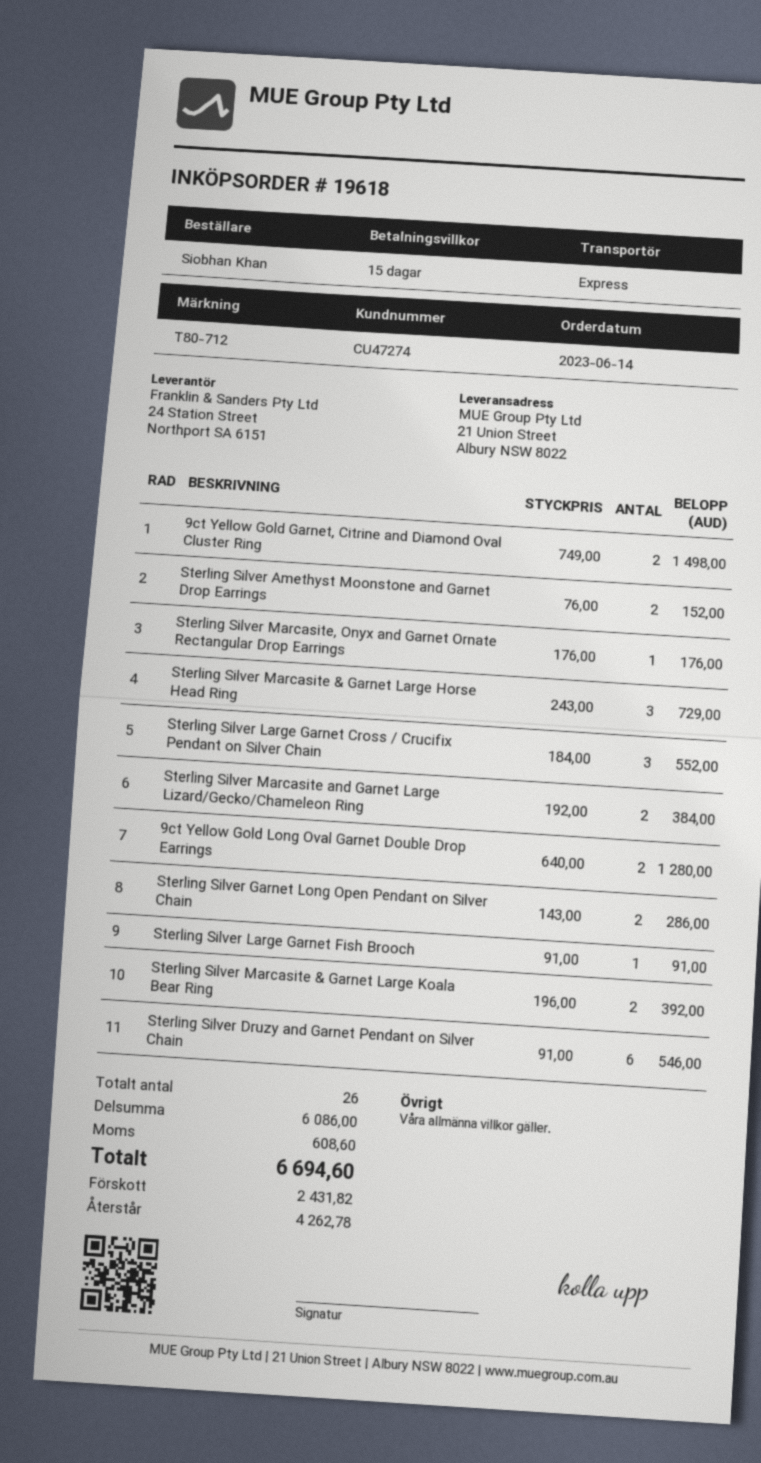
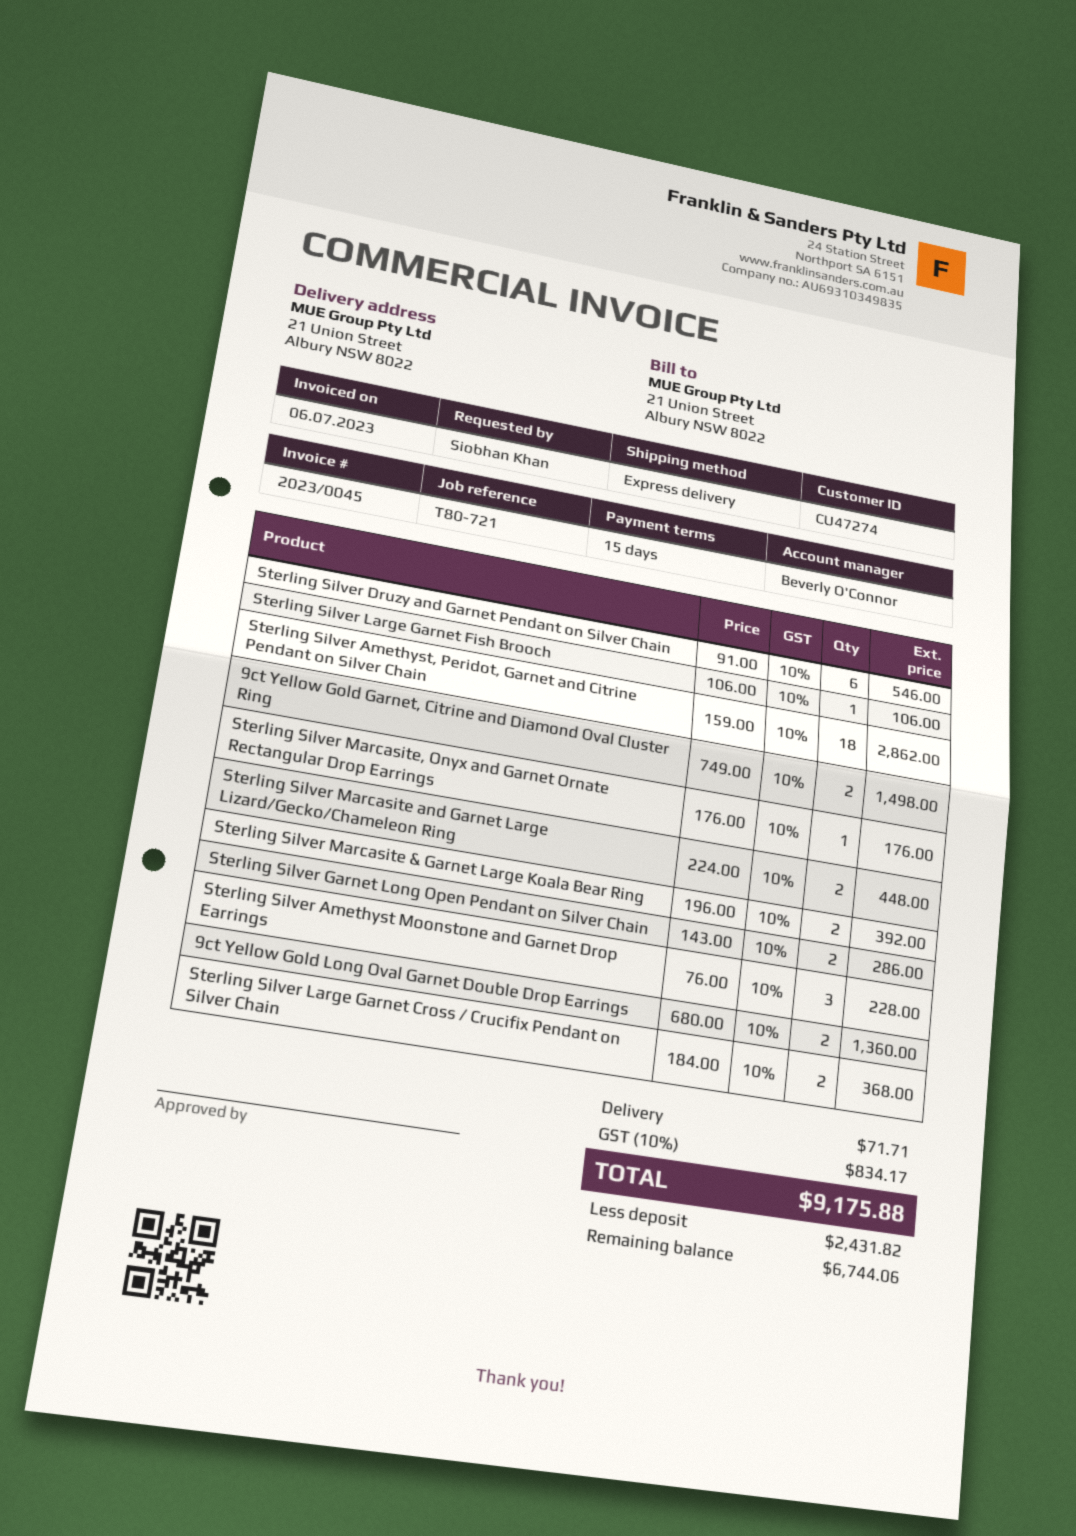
reference: T80-712 -> T80-721
Sterling Silver Amethyst Moonstone and Garnet Drop Earrings: 2 x 76.00 = 152.00 -> 3 x 76.00 = 228.00
Sterling Silver Marcasite & Garnet Large Horse Head Ring: 3 x 243.00 = 729.00 -> none
Sterling Silver Large Garnet Cross / Crucifix Pendant on Silver Chain: 3 x 184.00 = 552.00 -> 2 x 184.00 = 368.00
Sterling Silver Marcasite and Garnet Large Lizard/Gecko/Chameleon Ring: 2 x 192.00 = 384.00 -> 2 x 224.00 = 448.00
9ct Yellow Gold Long Oval Garnet Double Drop Earrings: 2 x 640.00 = 1280.00 -> 2 x 680.00 = 1360.00
Sterling Silver Large Garnet Fish Brooch: 1 x 91.00 = 91.00 -> 1 x 106.00 = 106.00
Sterling Silver Amethyst, Peridot, Garnet and Citrine Pendant on Silver Chain: none -> 18 x 159.00 = 2862.00
shipping: none -> 71.71
tax: 608.60 -> 834.17
total: 6694.60 -> 9175.88
balance: 4262.78 -> 6744.06

